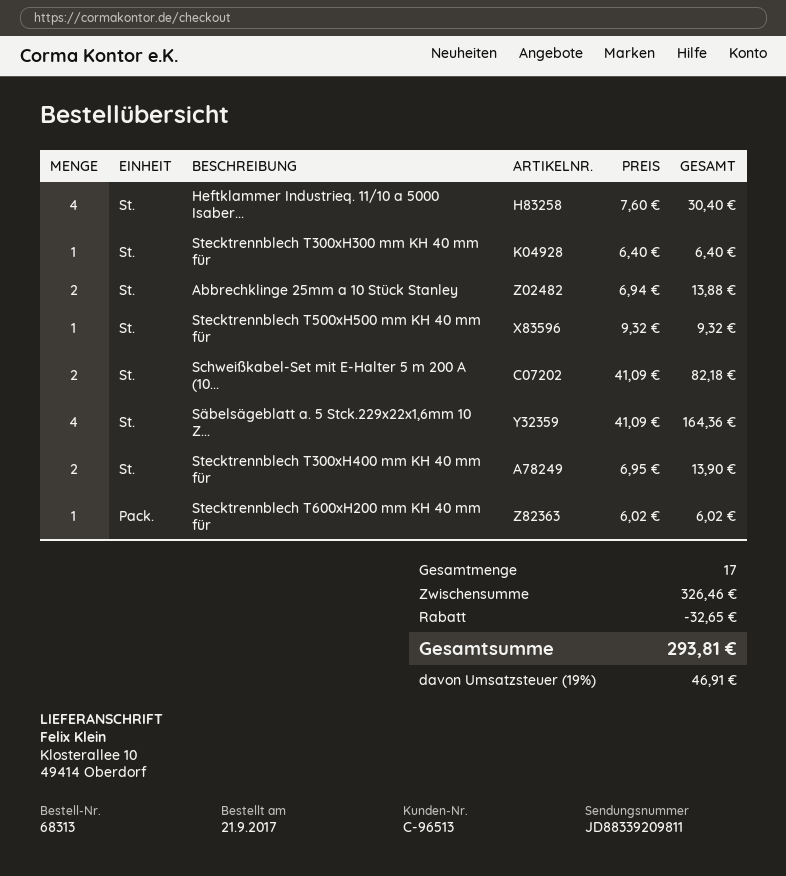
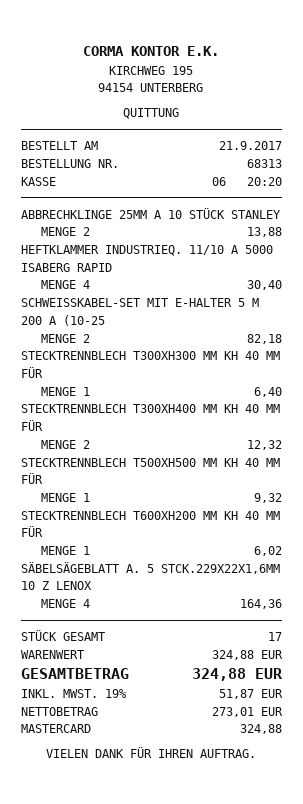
Stecktrennblech T300xH400 mm KH 40 mm für: 2 for 13.90 -> 2 for 12.32
subtotal: 326.46 -> 324.88
discount: 32.65 -> none
tax: 19% = 46.91 -> 19% = 51.87
total: 293.81 -> 324.88

